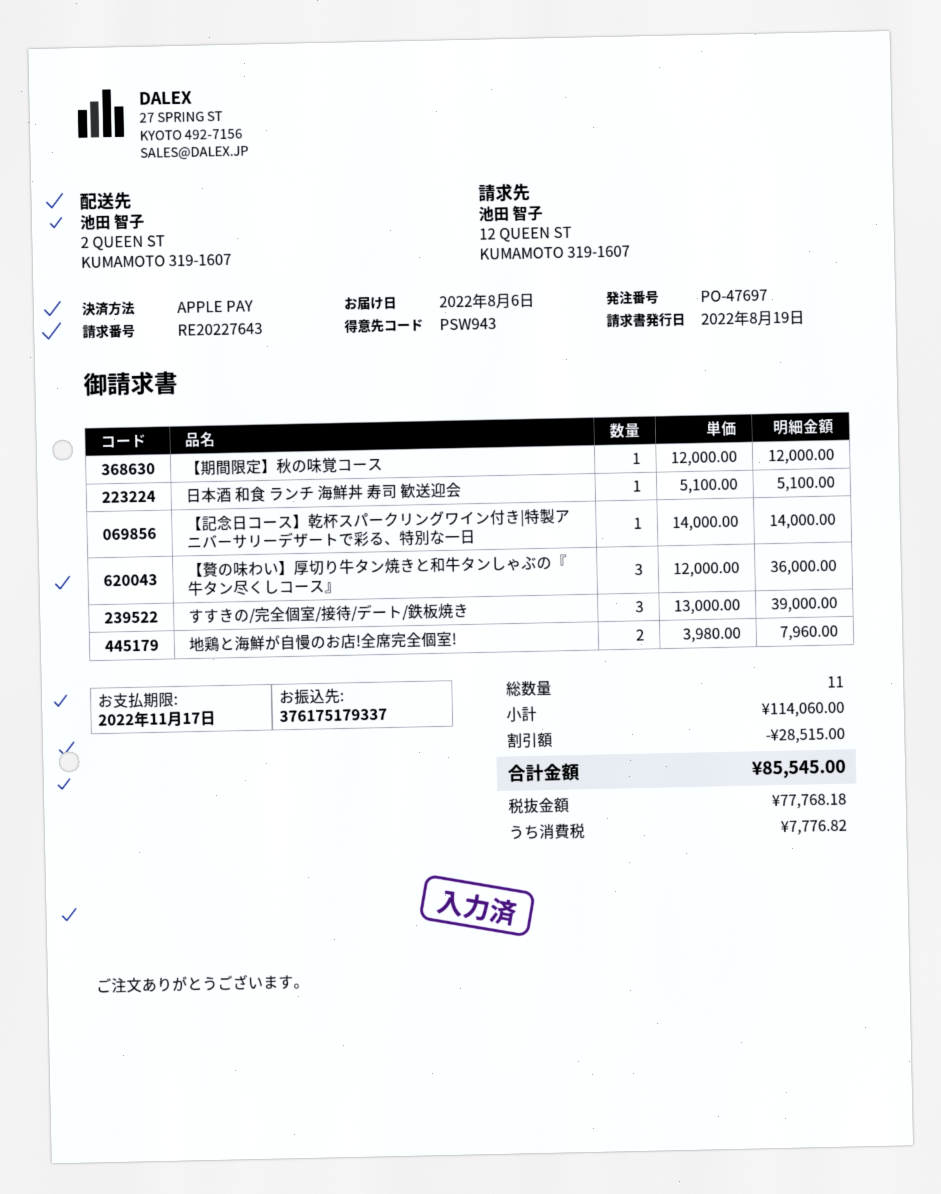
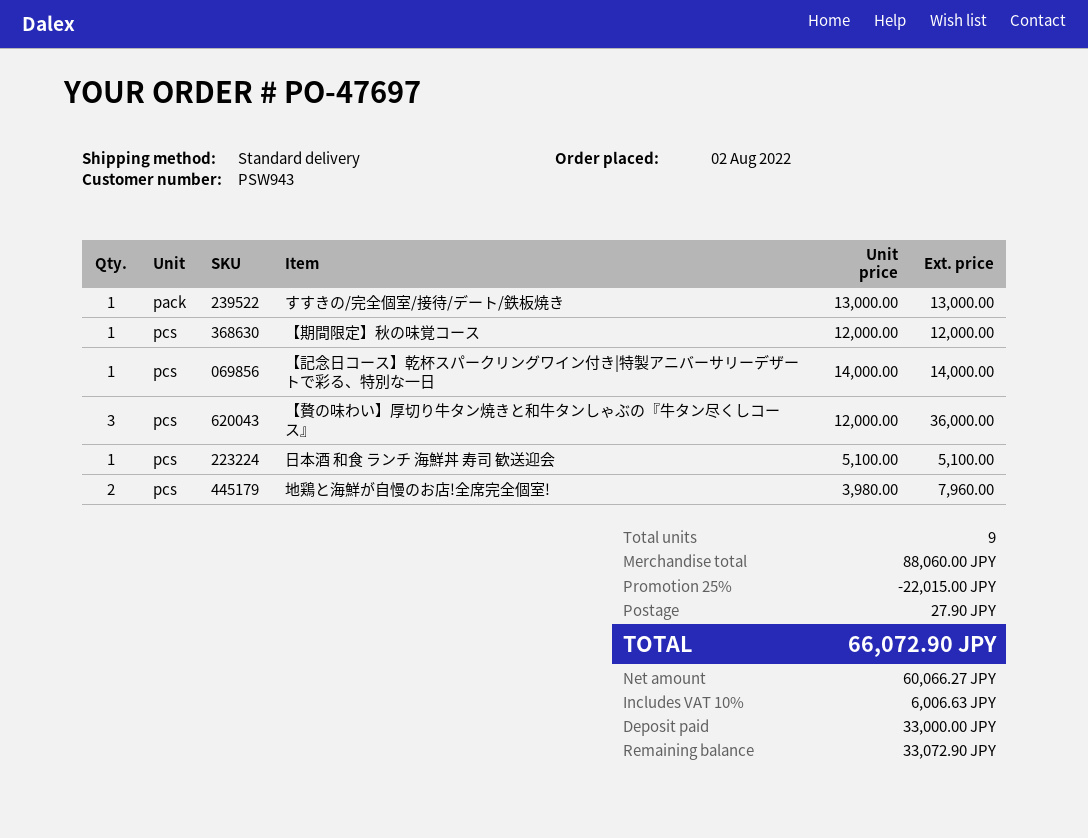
すすきの/完全個室/接待/デート/鉄板焼き: 3 x 13000.00 = 39000.00 -> 1 x 13000.00 = 13000.00
total quantity: 11 -> 9
subtotal: 114060.00 -> 88060.00
discount: 28515.00 -> 22015.00
shipping: none -> 27.90
net: 77768.18 -> 60066.27
tax: 7776.82 -> 6006.63
total: 85545.00 -> 66072.90

